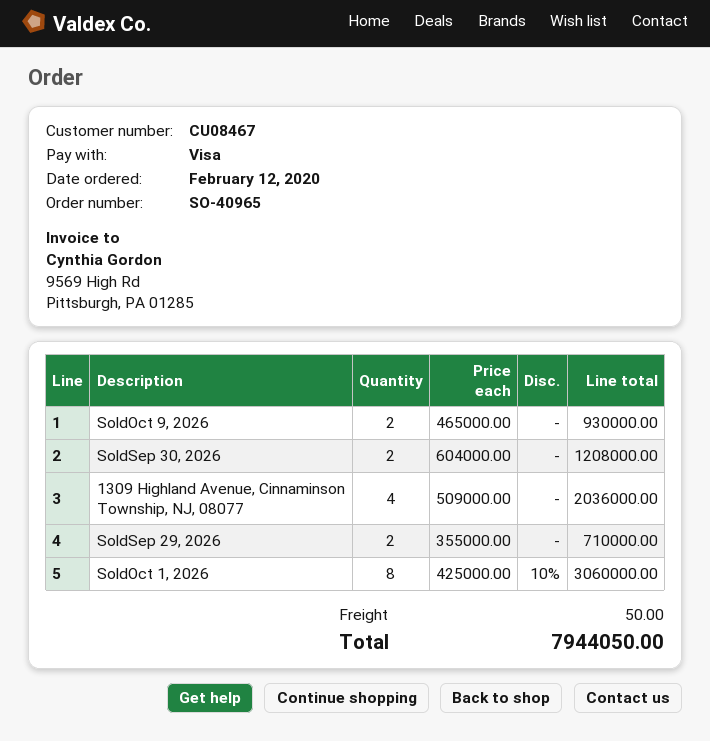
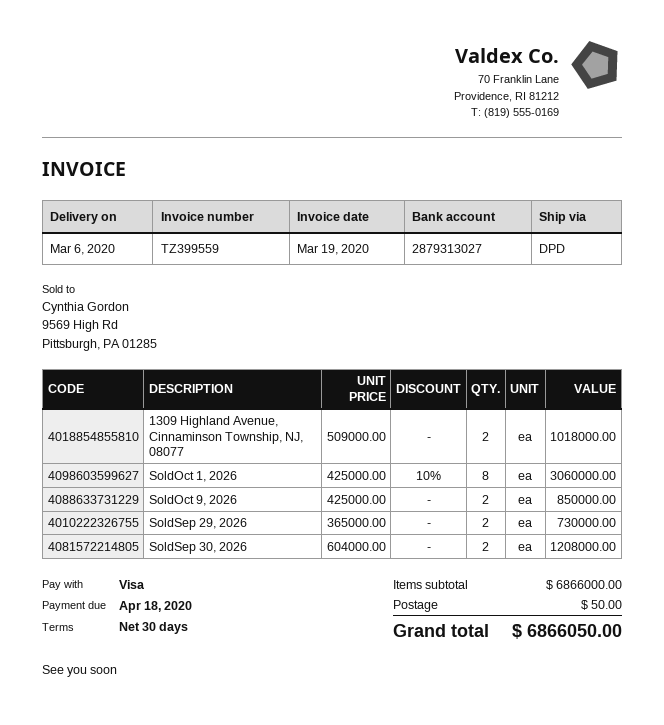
SoldOct 9, 2026: 2 x 465000.00 = 930000.00 -> 2 x 425000.00 = 850000.00
1309 Highland Avenue, Cinnaminson Township, NJ, 08077: 4 x 509000.00 = 2036000.00 -> 2 x 509000.00 = 1018000.00
SoldSep 29, 2026: 2 x 355000.00 = 710000.00 -> 2 x 365000.00 = 730000.00
total: 7944050.00 -> 6866050.00

